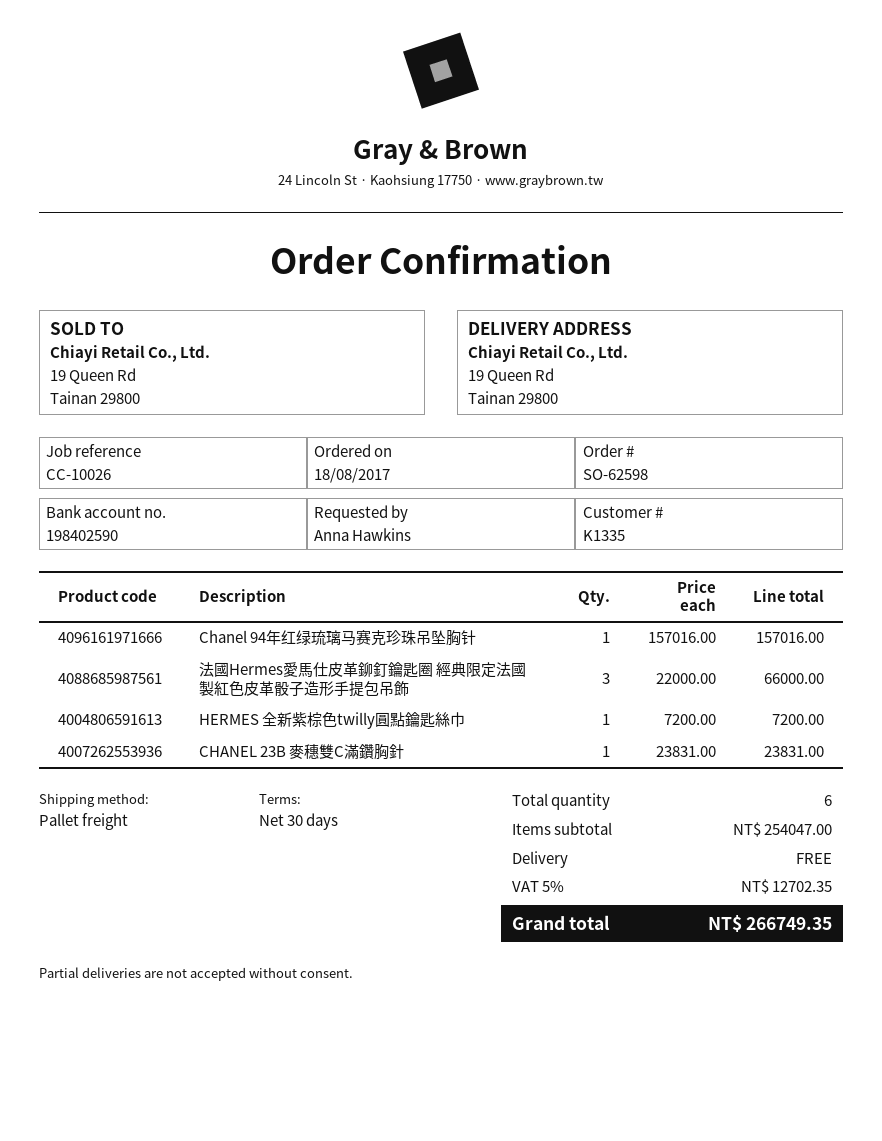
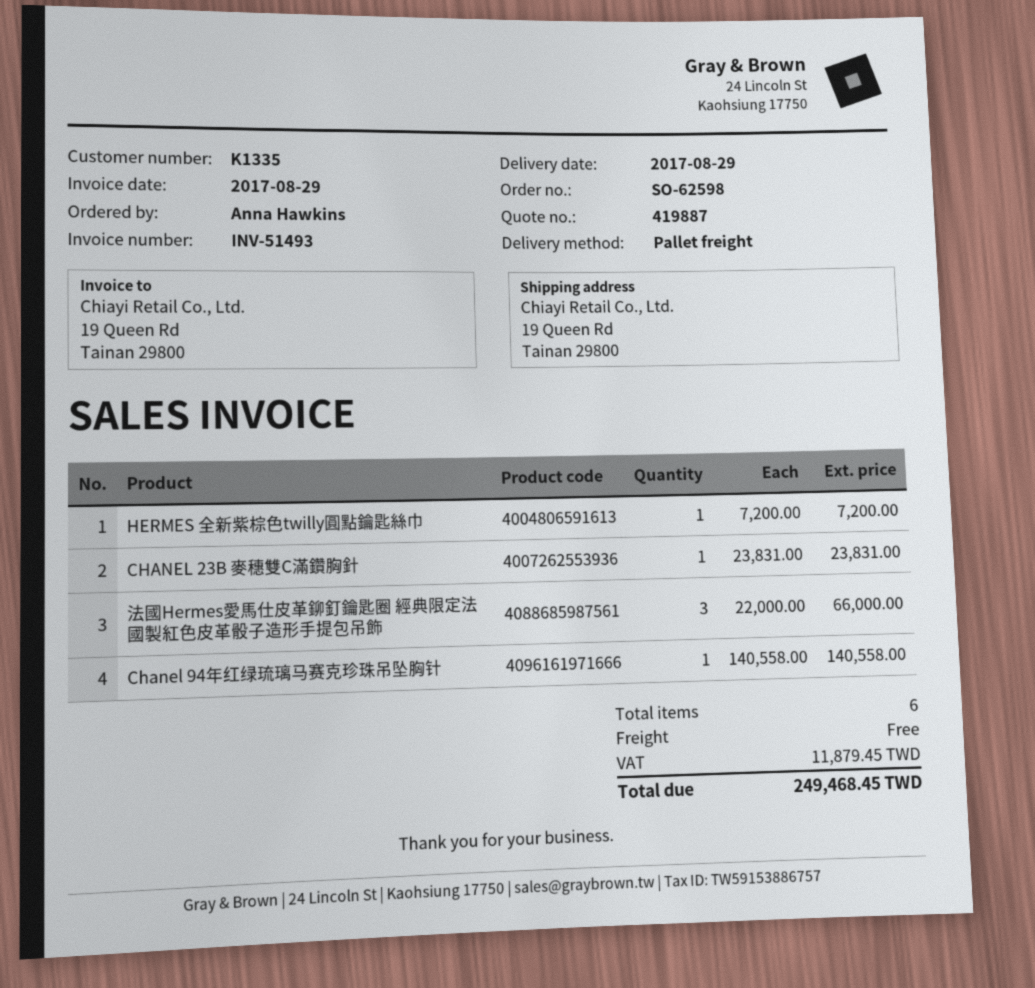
Chanel 94年红绿琉璃马赛克珍珠吊坠胸针: 1 x 157016.00 = 157016.00 -> 1 x 140558.00 = 140558.00
tax: 12702.35 -> 11879.45
total: 266749.35 -> 249468.45

